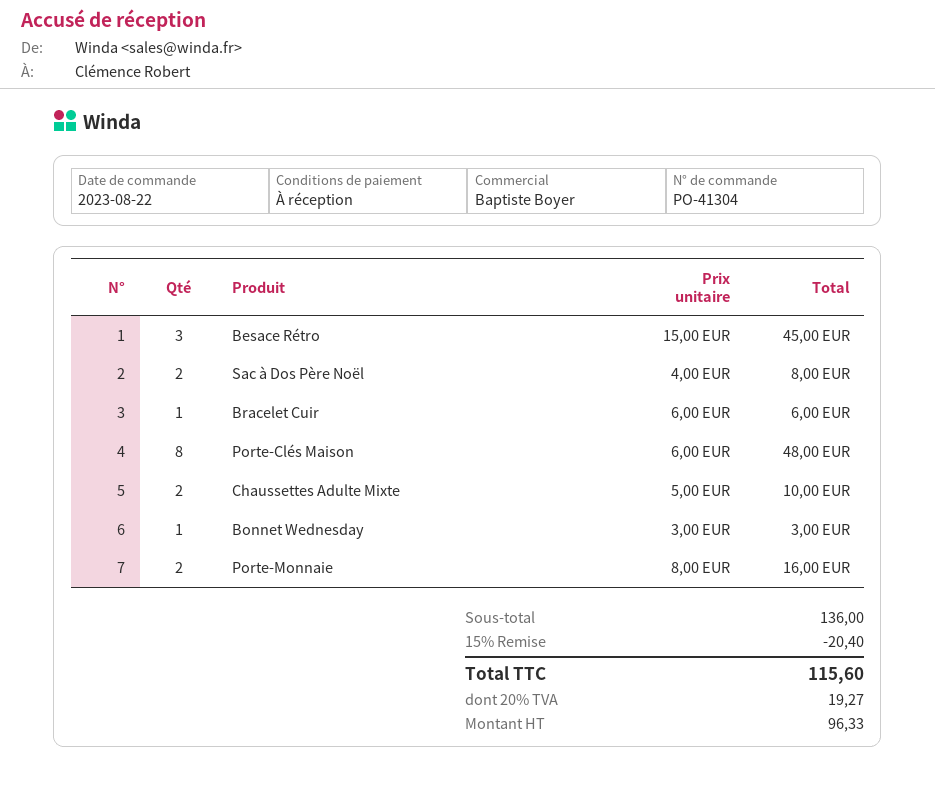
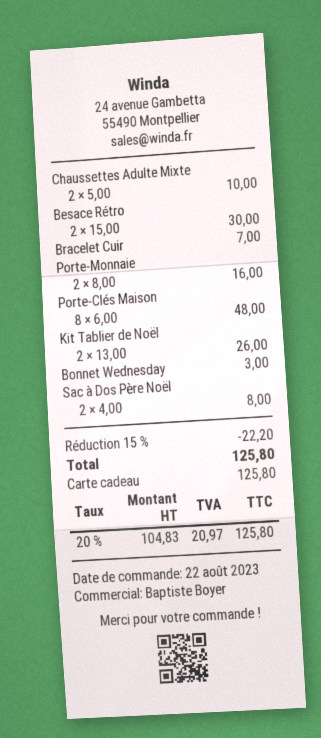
Besace Rétro: 3 x 15.00 = 45.00 -> 2 x 15.00 = 30.00
Bracelet Cuir: 1 x 6.00 = 6.00 -> 1 x 7.00 = 7.00
Kit Tablier de Noël: none -> 2 x 13.00 = 26.00
discount: 15% = 20.40 -> 15% = 22.20
net: 96.33 -> 104.83
tax: 20% = 19.27 -> 20% = 20.97
total: 115.60 -> 125.80

